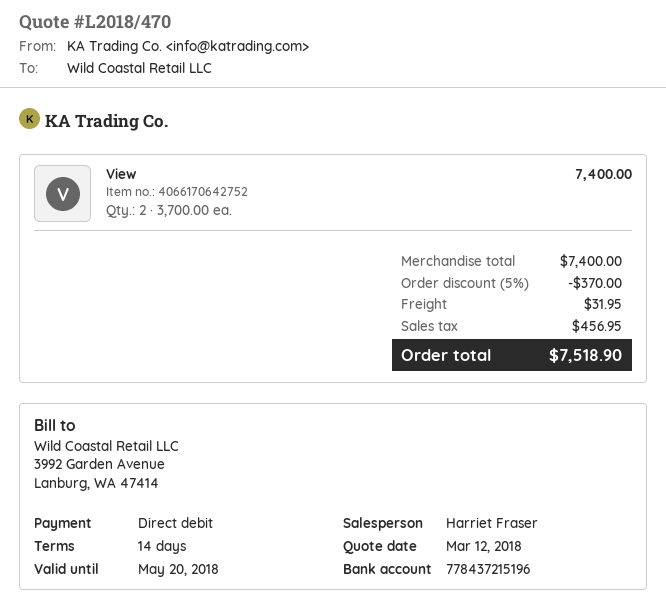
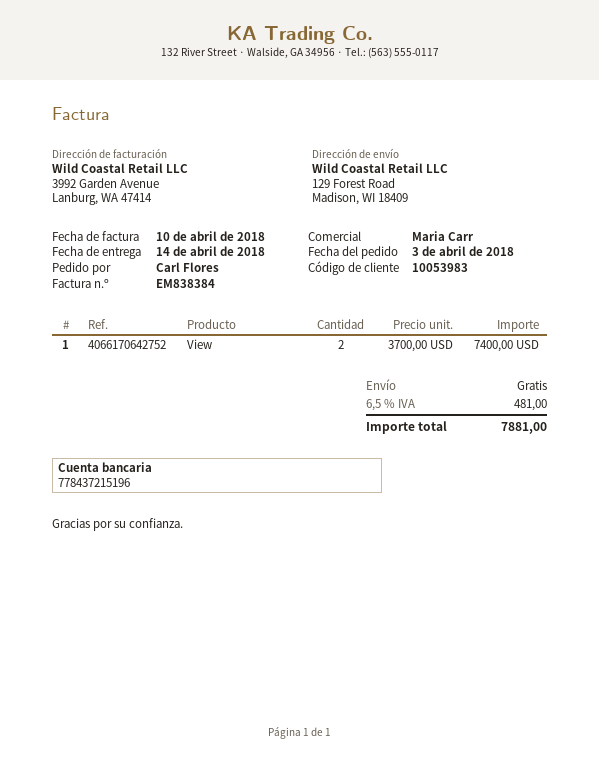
sales rep: Harriet Fraser -> Maria Carr
discount: 5% = 370.00 -> none
shipping: 31.95 -> 0.00
tax: 456.95 -> 481.00
total: 7518.90 -> 7881.00

